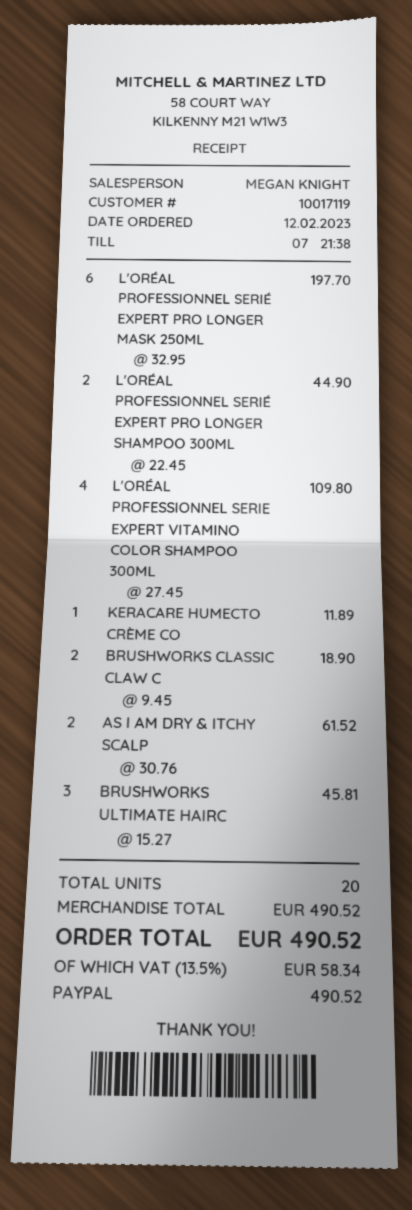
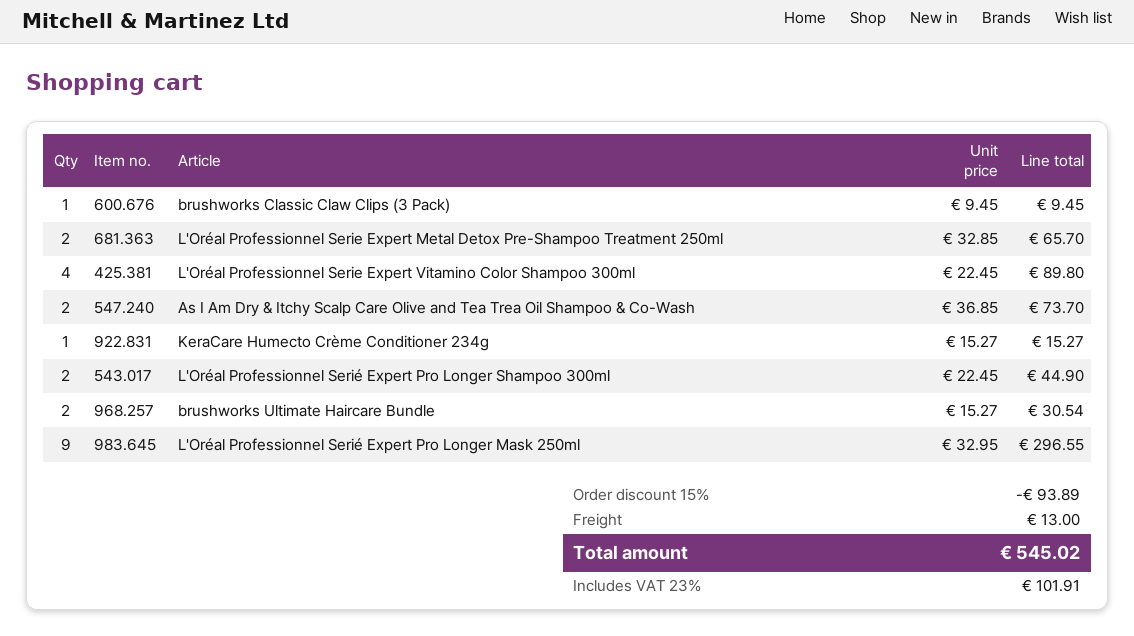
L'ORÉAL PROFESSIONNEL SERIÉ EXPERT PRO LONGER MASK 250ML: 6 x 32.95 = 197.70 -> 9 x 32.95 = 296.55
L'ORÉAL PROFESSIONNEL SERIE EXPERT VITAMINO COLOR SHAMPOO 300ML: 4 x 27.45 = 109.80 -> 4 x 22.45 = 89.80
KERACARE HUMECTO CRÈME CO: 1 x 11.89 = 11.89 -> 1 x 15.27 = 15.27
BRUSHWORKS CLASSIC CLAW C: 2 x 9.45 = 18.90 -> 1 x 9.45 = 9.45
AS I AM DRY & ITCHY SCALP: 2 x 30.76 = 61.52 -> 2 x 36.85 = 73.70
BRUSHWORKS ULTIMATE HAIRC: 3 x 15.27 = 45.81 -> 2 x 15.27 = 30.54
L'Oréal Professionnel Serie Expert Metal Detox Pre-Shampoo Treatment 250ml: none -> 2 x 32.85 = 65.70
discount: none -> 15% = 93.89
shipping: none -> 13.00
tax: 13.5% = 58.34 -> 23% = 101.91
total: 490.52 -> 545.02

